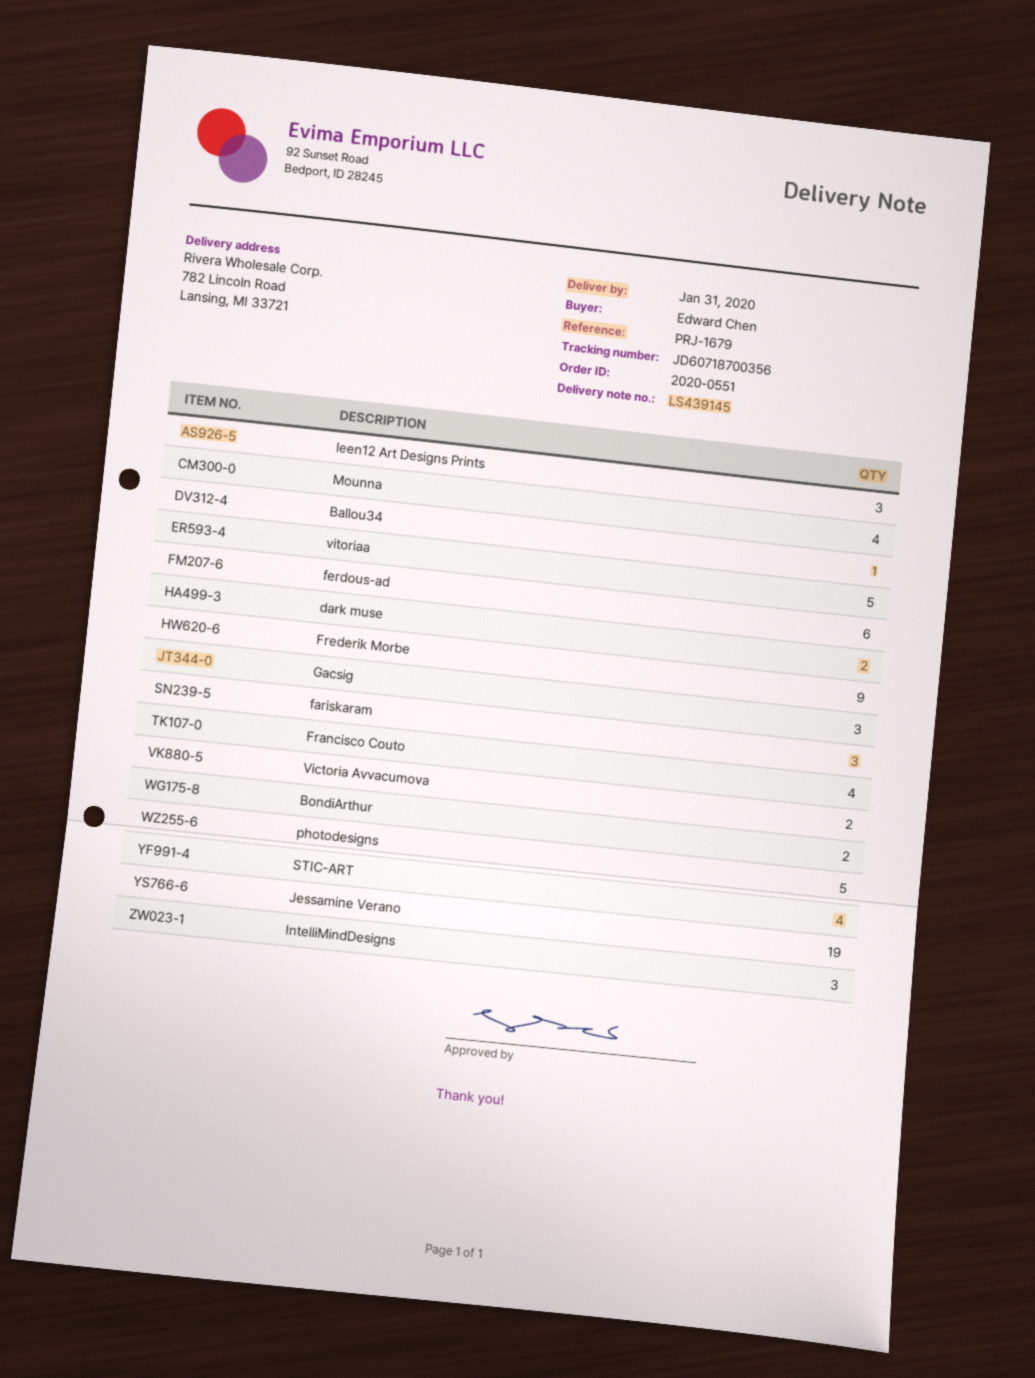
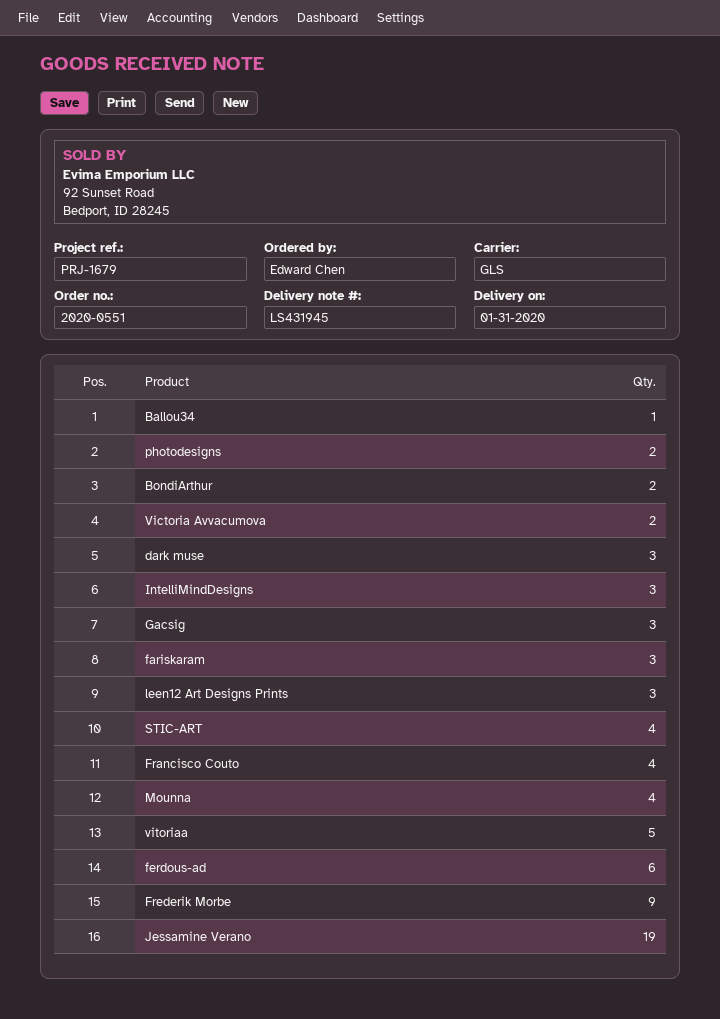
delivery note number: LS439145 -> LS431945
dark muse: 2 -> 3
photodesigns: 5 -> 2

